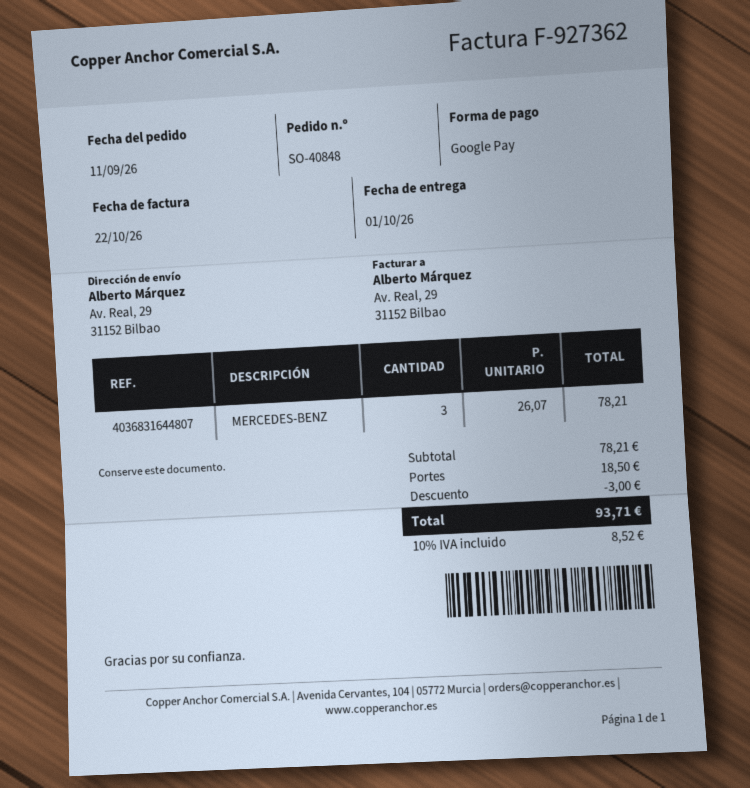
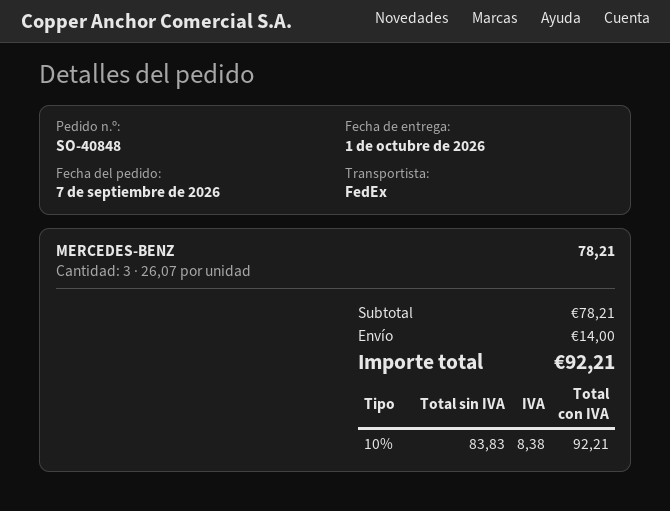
order date: 2026-09-11 -> 2026-09-07
discount: 3.00 -> none
shipping: 18.50 -> 14.00
tax: 10% = 8.52 -> 10% = 8.38
total: 93.71 -> 92.21

